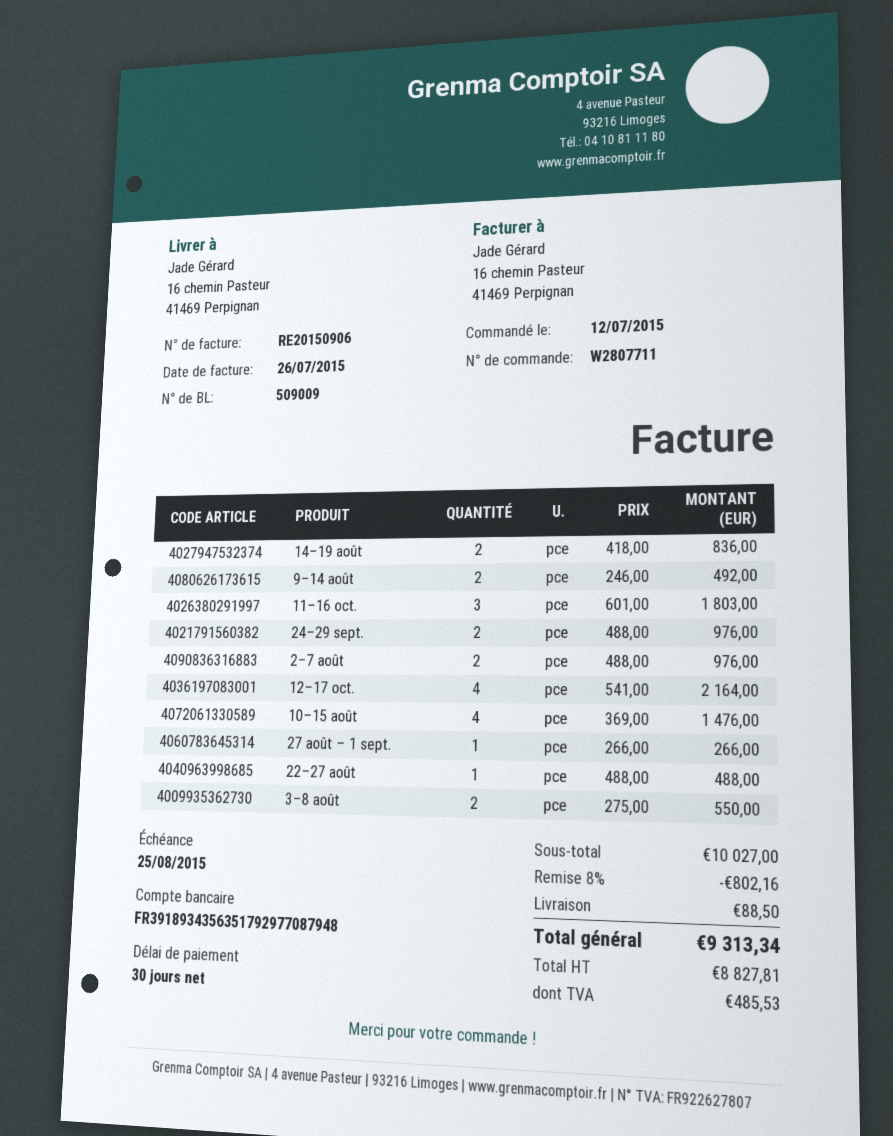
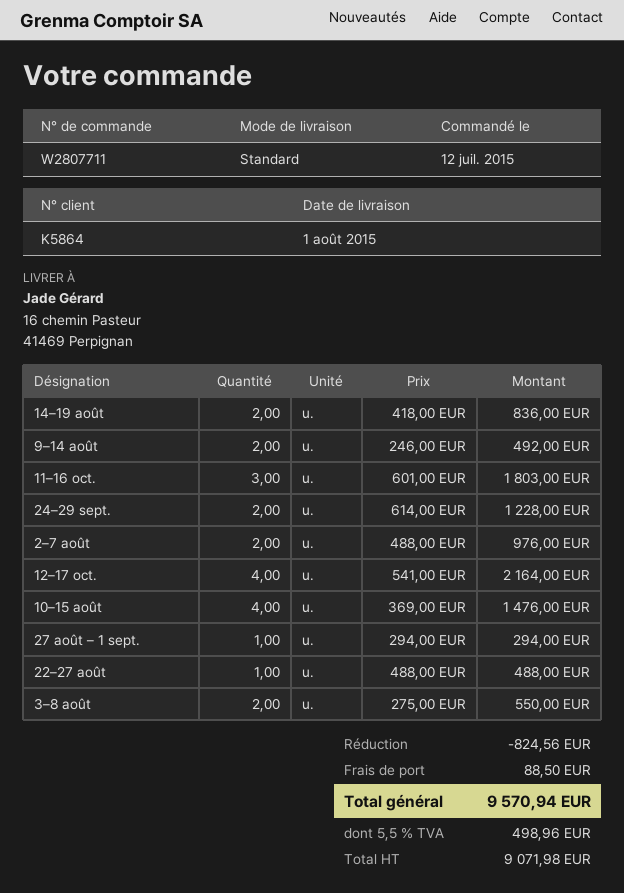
24–29 sept.: 2 x 488.00 = 976.00 -> 2 x 614.00 = 1228.00
27 août – 1 sept.: 1 x 266.00 = 266.00 -> 1 x 294.00 = 294.00
discount: 802.16 -> 824.56
net: 8827.81 -> 9071.98
tax: 485.53 -> 498.96
total: 9313.34 -> 9570.94

